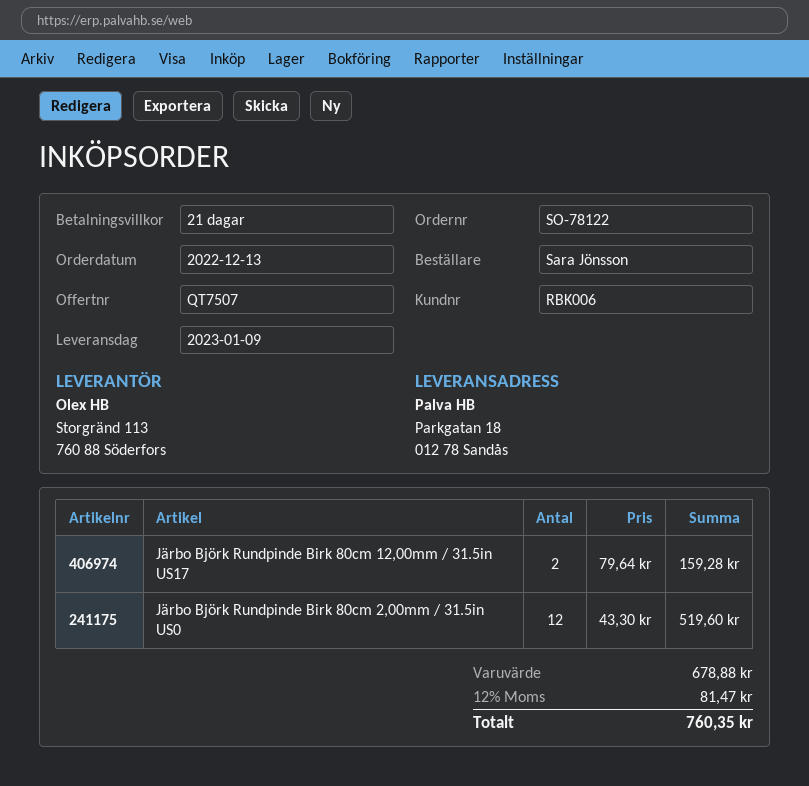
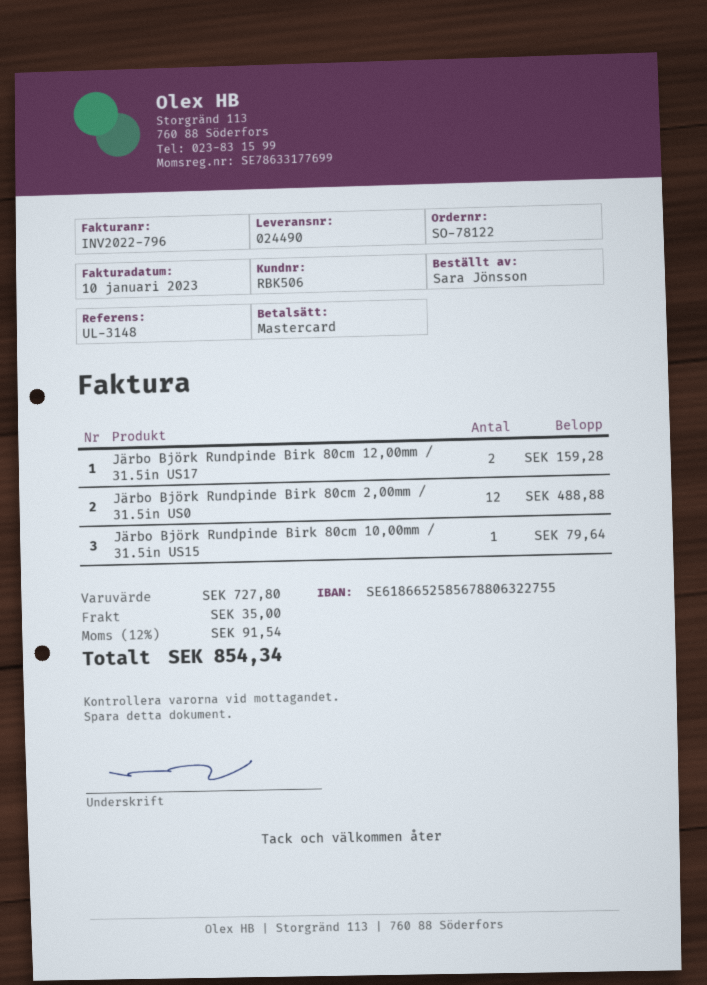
customer number: RBK006 -> RBK506
Järbo Björk Rundpinde Birk 80cm 2,00mm / 31.5in US0: 12 for 519.60 -> 12 for 488.88
Järbo Björk Rundpinde Birk 80cm 10,00mm / 31.5in US15: none -> 1 for 79.64
subtotal: 678.88 -> 727.80
shipping: none -> 35.00
tax: 12% = 81.47 -> 12% = 91.54
total: 760.35 -> 854.34

